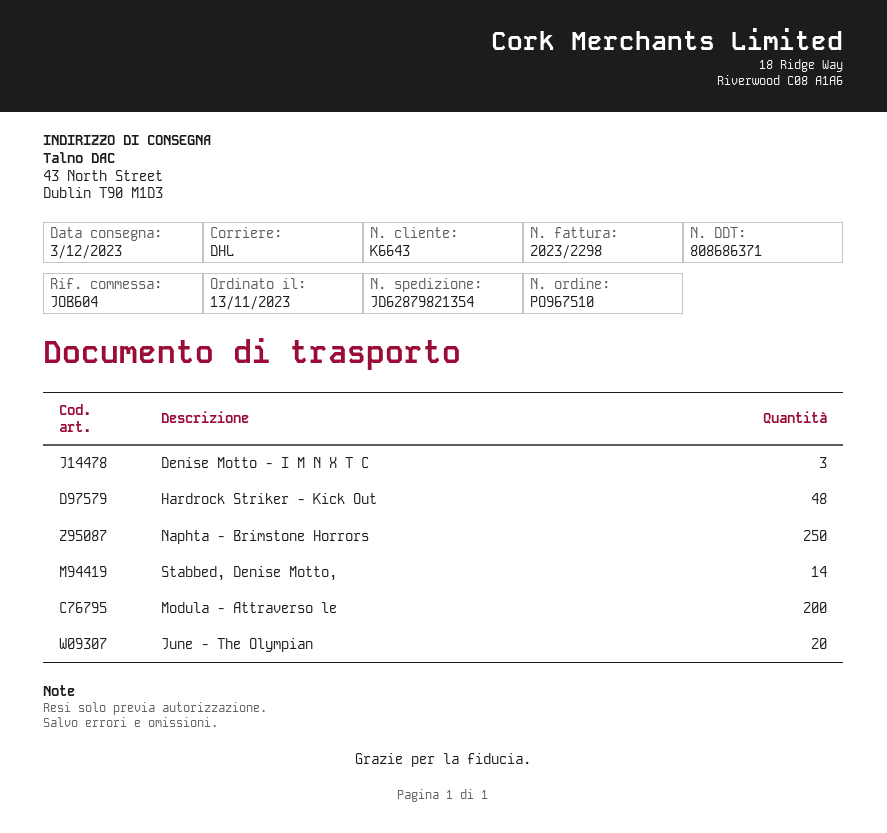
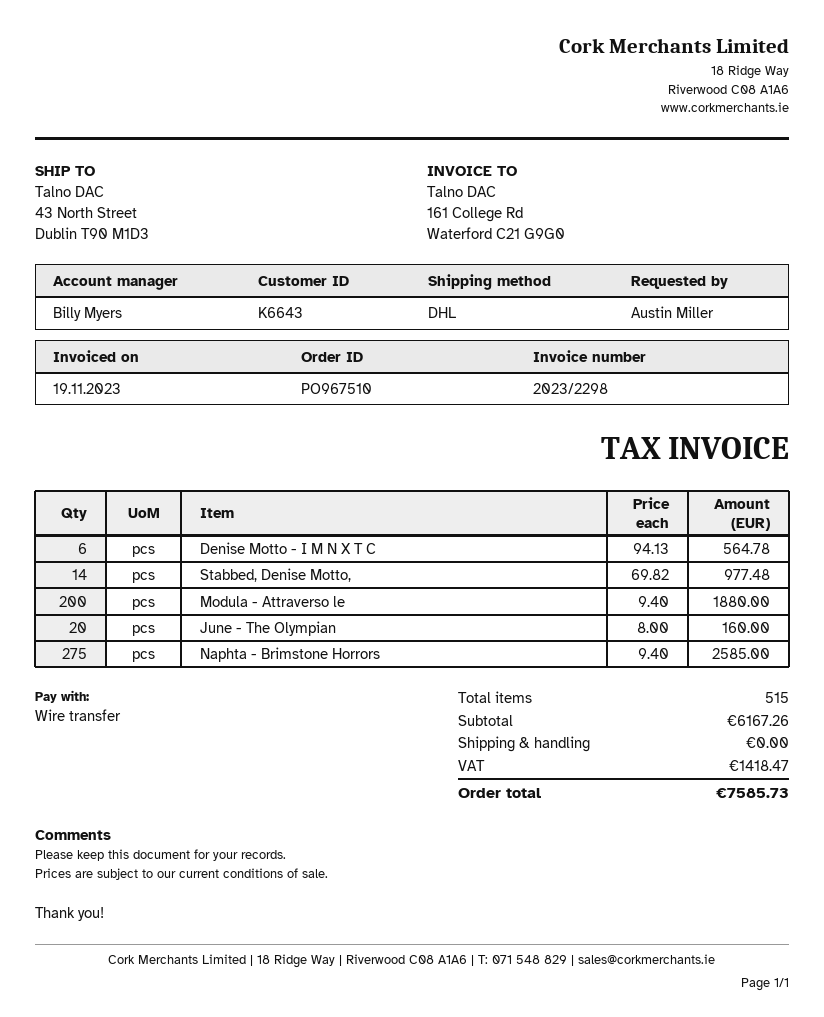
Denise Motto - I M N X T C: 3 -> 6
Hardrock Striker - Kick Out: 48 -> none
Naphta - Brimstone Horrors: 250 -> 275

